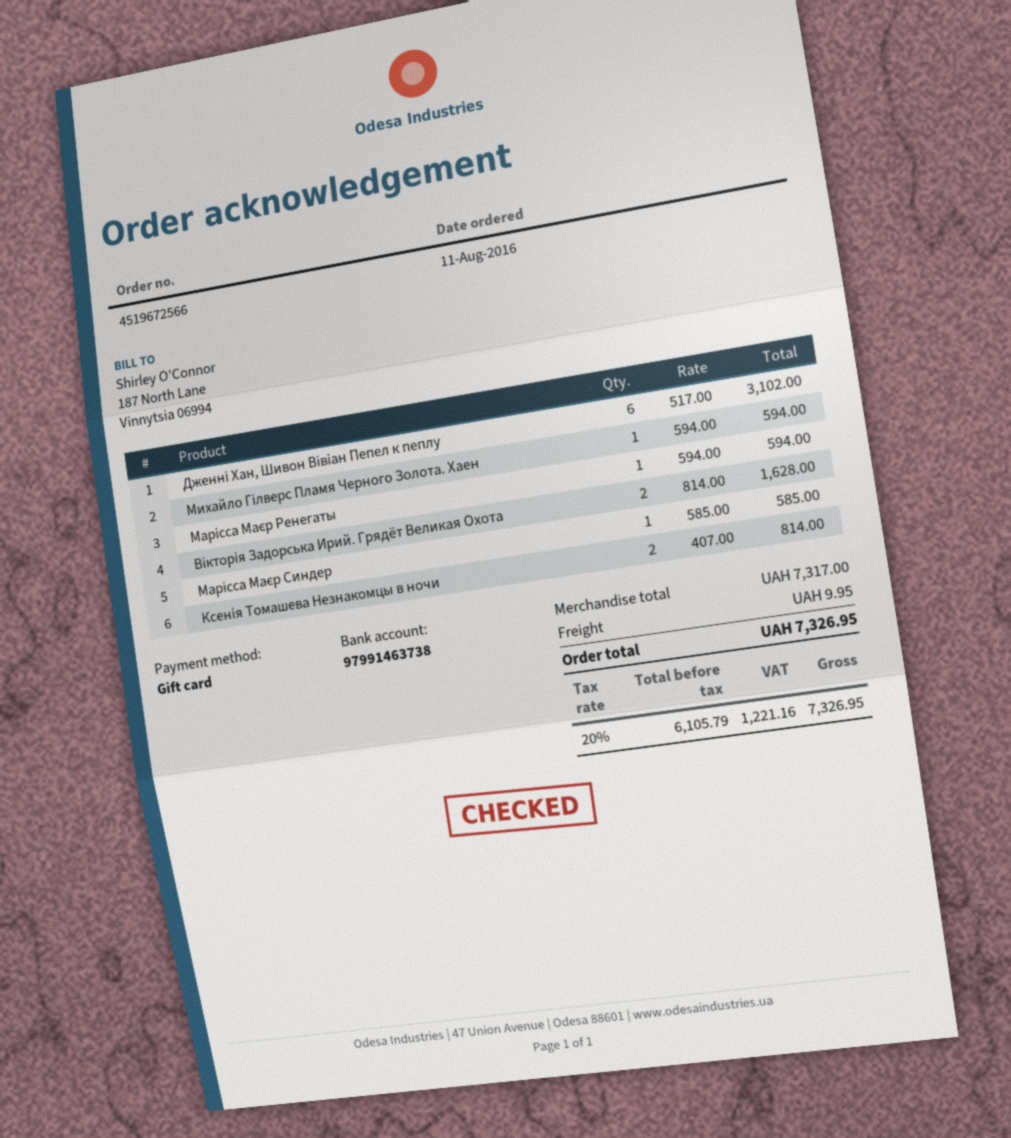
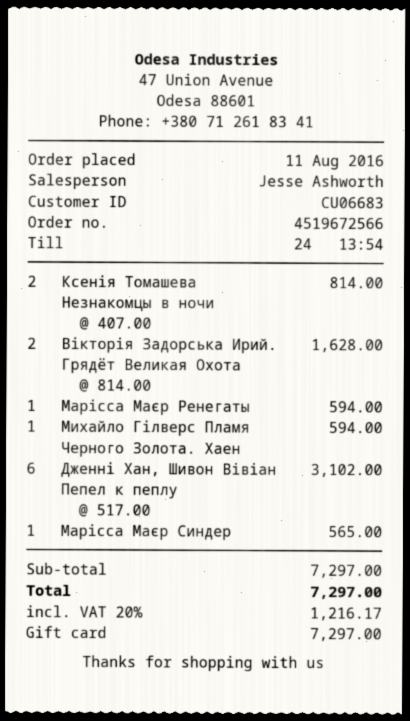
Марісса Маєр Синдер: 1 x 585.00 = 585.00 -> 1 x 565.00 = 565.00
subtotal: 7317.00 -> 7297.00
shipping: 9.95 -> none
tax: 20% = 1221.16 -> 20% = 1216.17
total: 7326.95 -> 7297.00

